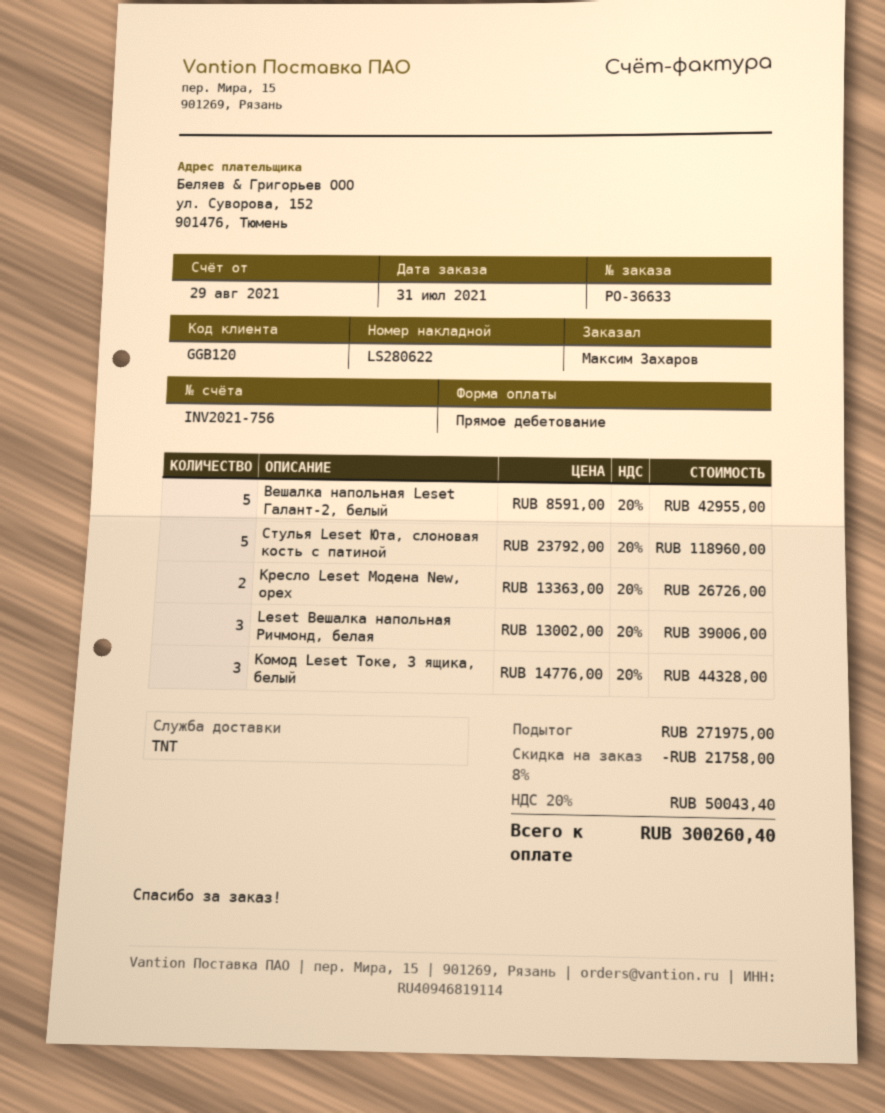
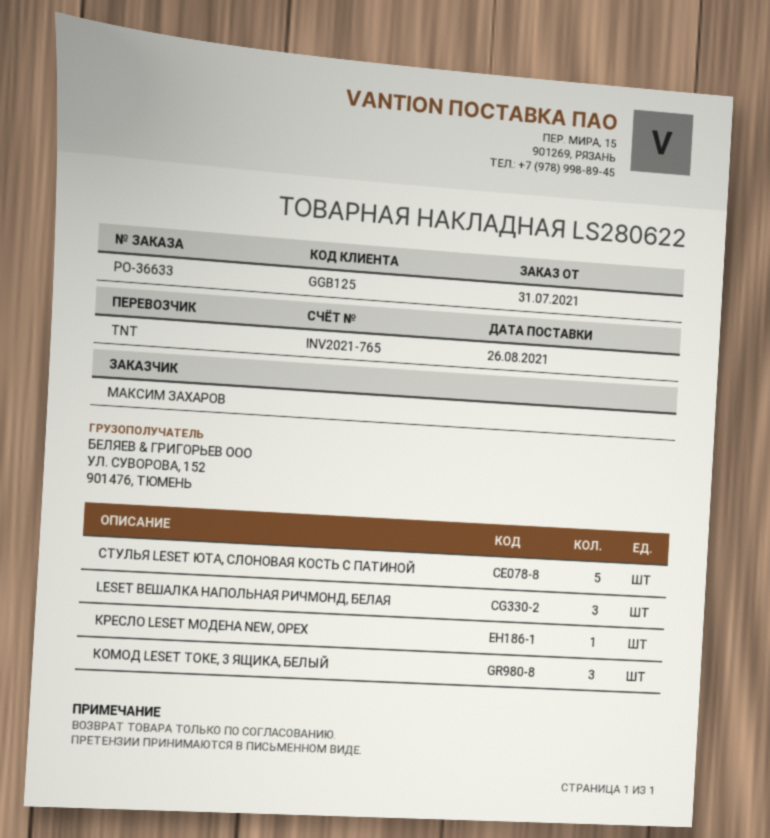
invoice number: INV2021-756 -> INV2021-765
customer number: GGB120 -> GGB125
Вешалка напольная Leset Галант-2, белый: 5 -> none
Кресло Leset Модена New, орех: 2 -> 1

